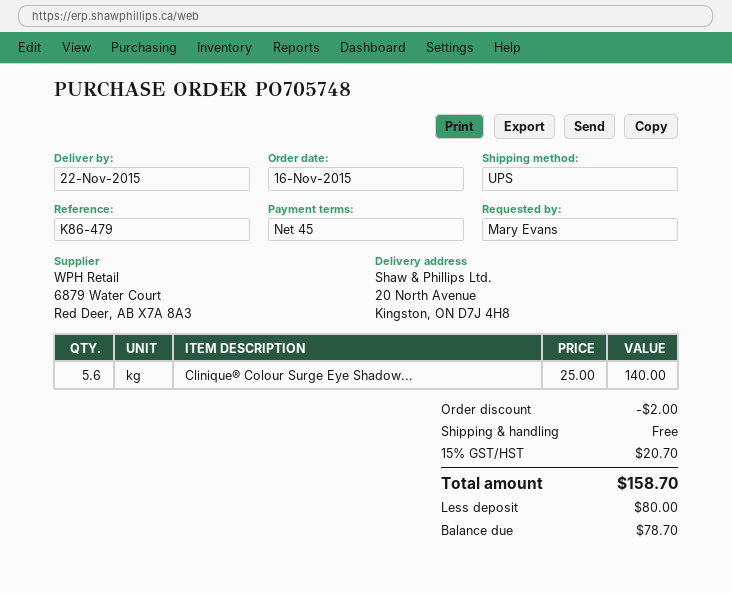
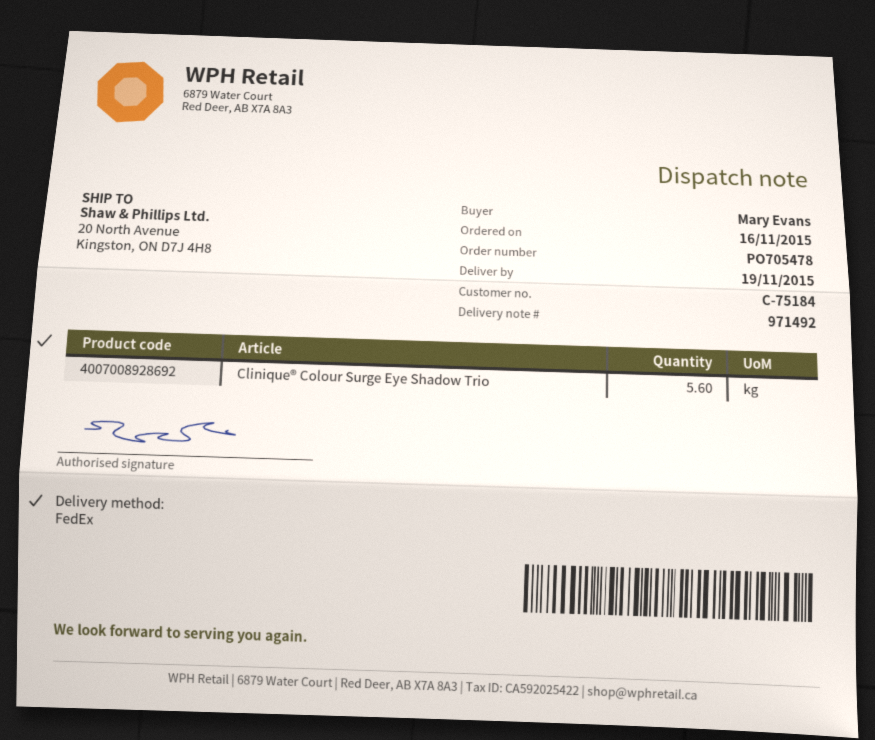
order number: PO705748 -> PO705478
delivery date: 2015-11-22 -> 2015-11-19
shipping method: UPS -> FedEx

